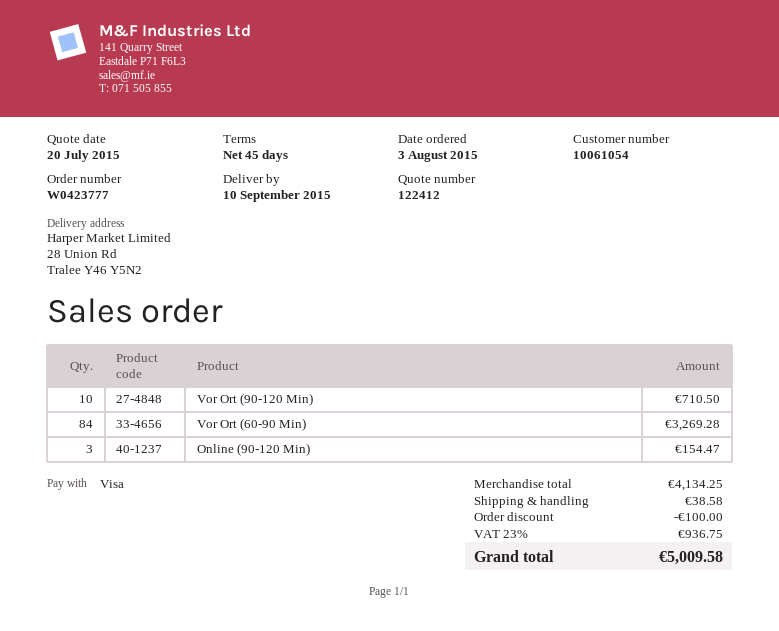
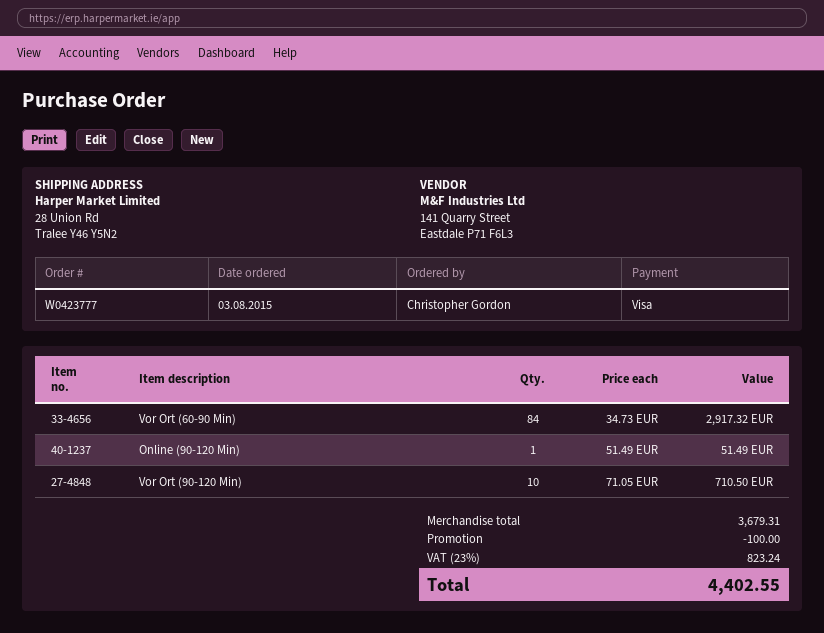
Vor Ort (60-90 Min): 84 for 3269.28 -> 84 for 2917.32
Online (90-120 Min): 3 for 154.47 -> 1 for 51.49
subtotal: 4134.25 -> 3679.31
shipping: 38.58 -> none
tax: 23% = 936.75 -> 23% = 823.24
total: 5009.58 -> 4402.55

